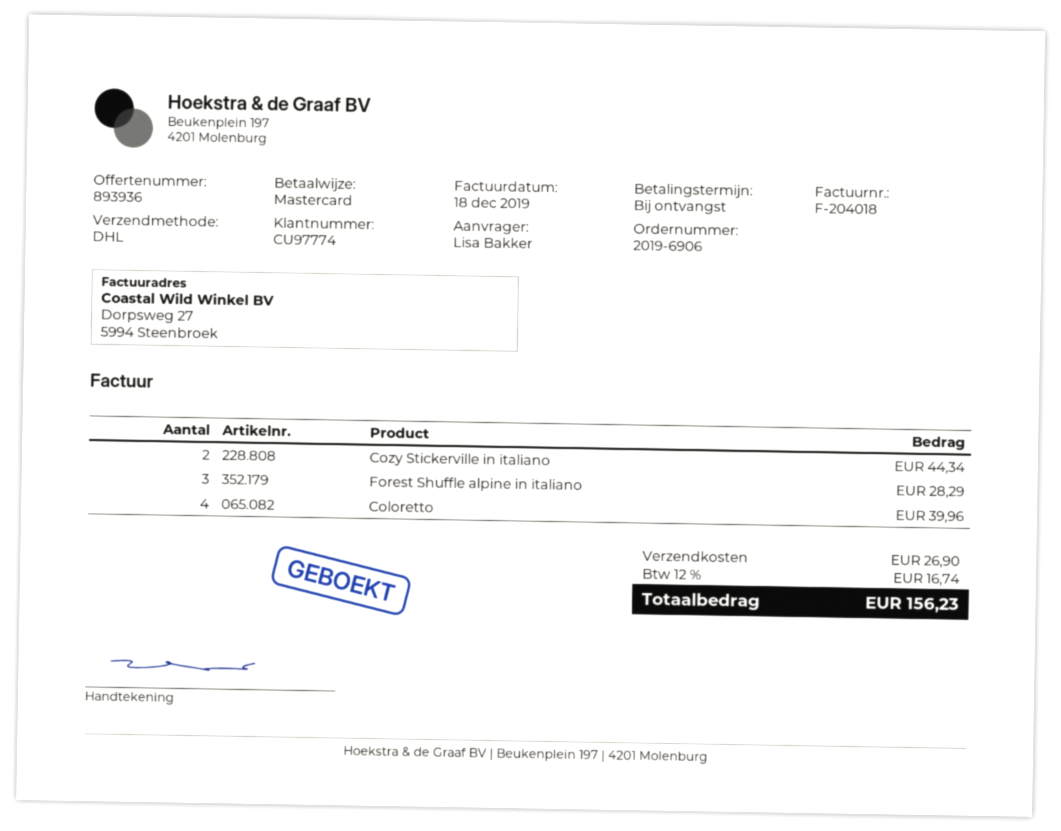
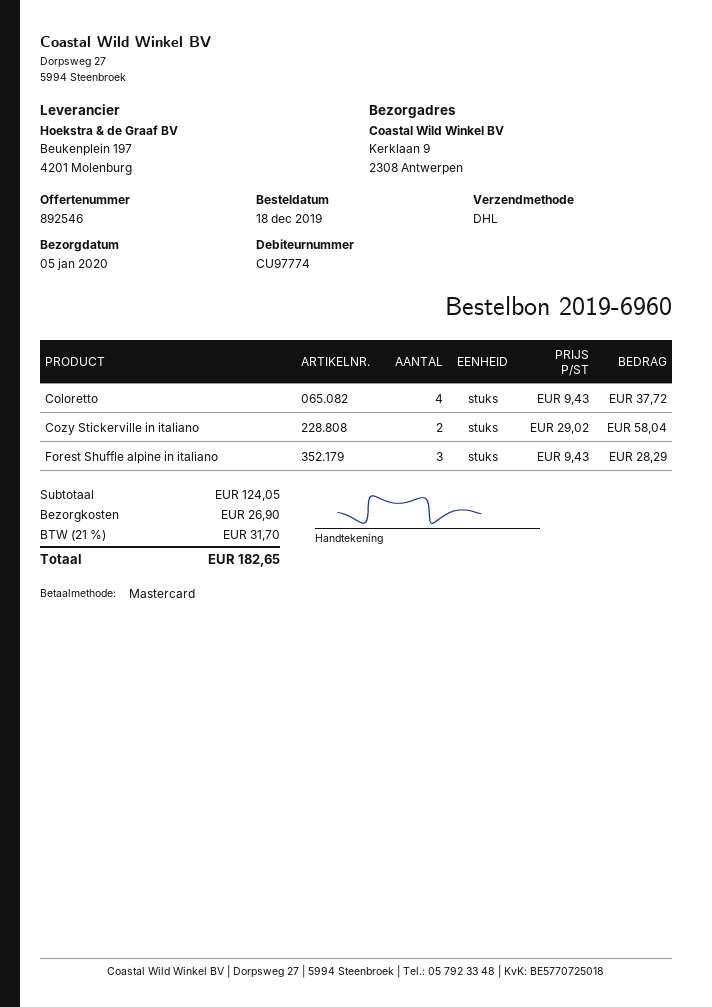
quote number: 893936 -> 892546
order number: 2019-6906 -> 2019-6960
Cozy Stickerville in italiano: 2 for 44.34 -> 2 for 58.04
Coloretto: 4 for 39.96 -> 4 for 37.72
tax: 12% = 16.74 -> 21% = 31.70
total: 156.23 -> 182.65

